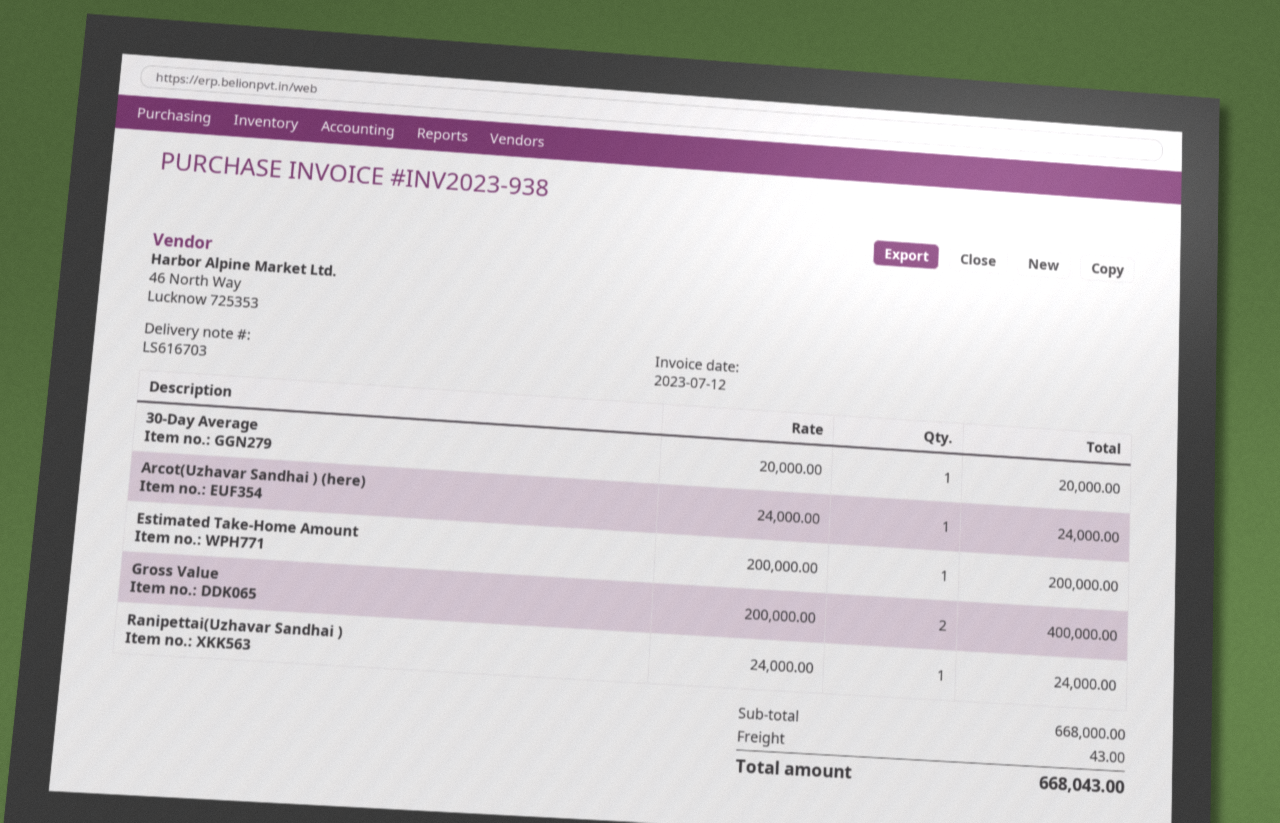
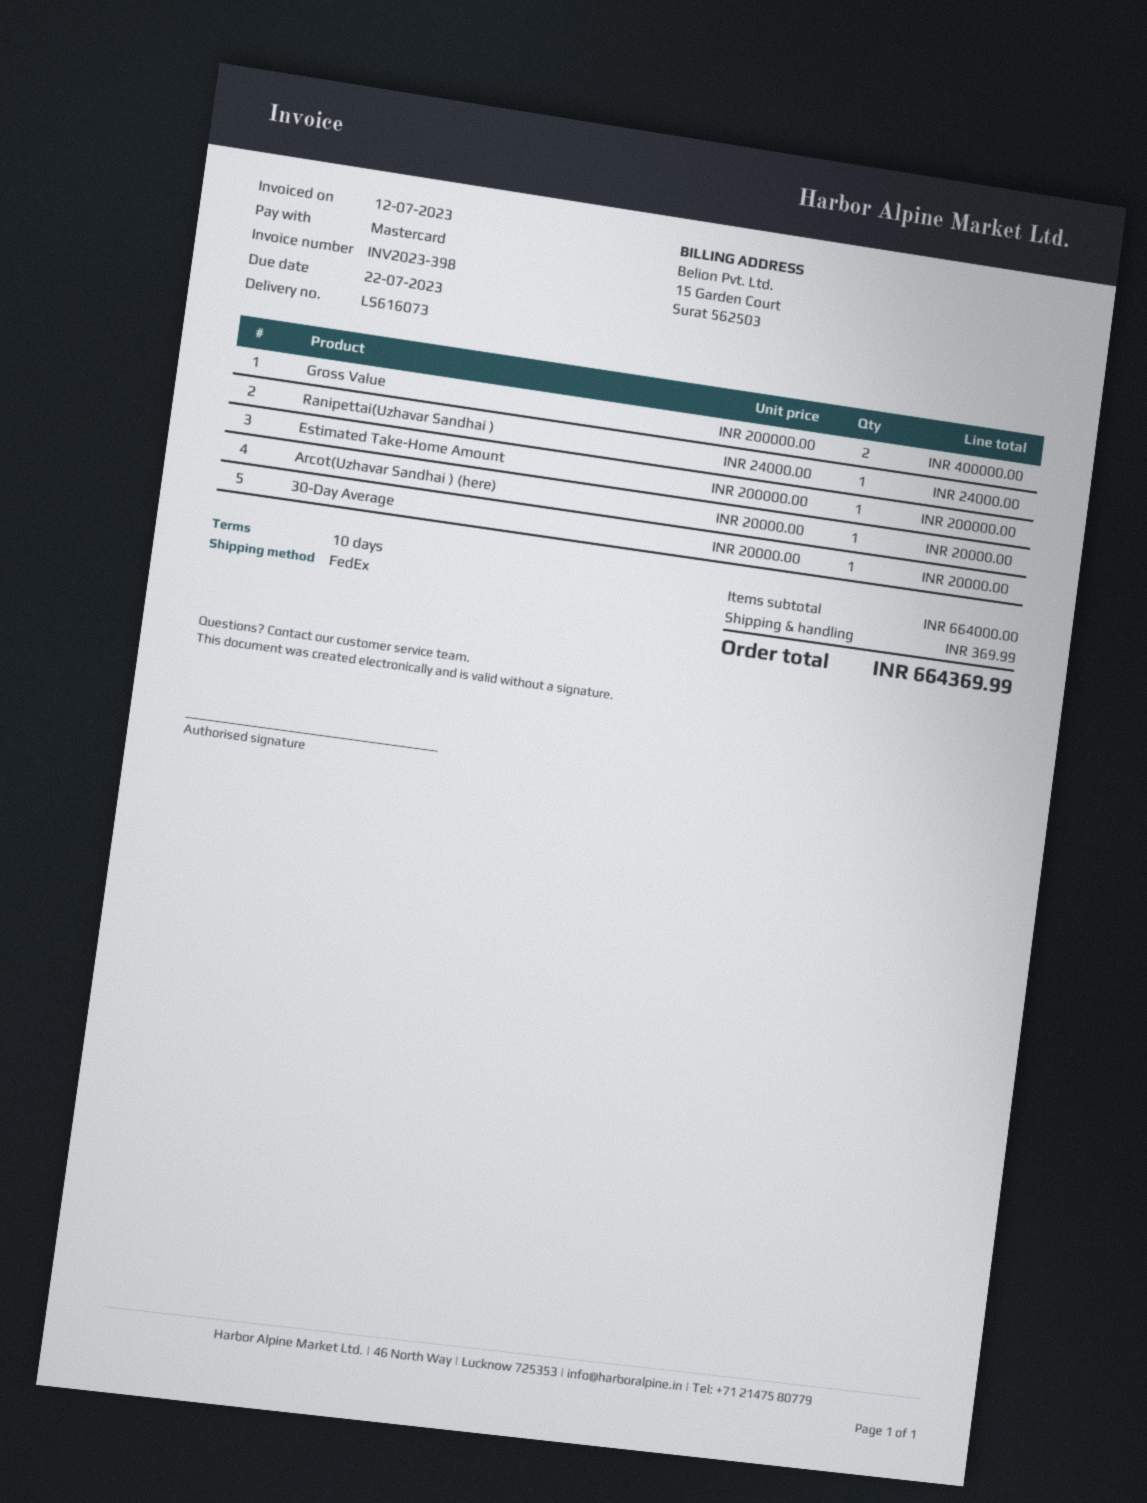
delivery note number: LS616703 -> LS616073
invoice number: INV2023-938 -> INV2023-398
Arcot(Uzhavar Sandhai ) (here): 1 x 24000.00 = 24000.00 -> 1 x 20000.00 = 20000.00
subtotal: 668000.00 -> 664000.00
shipping: 43.00 -> 369.99
total: 668043.00 -> 664369.99

